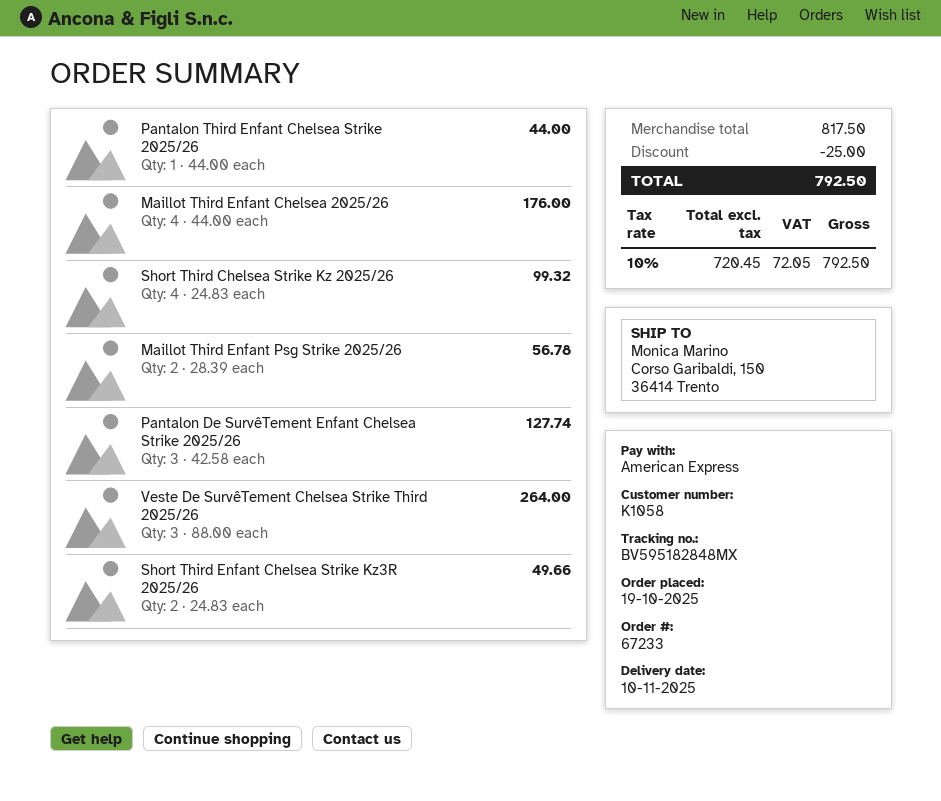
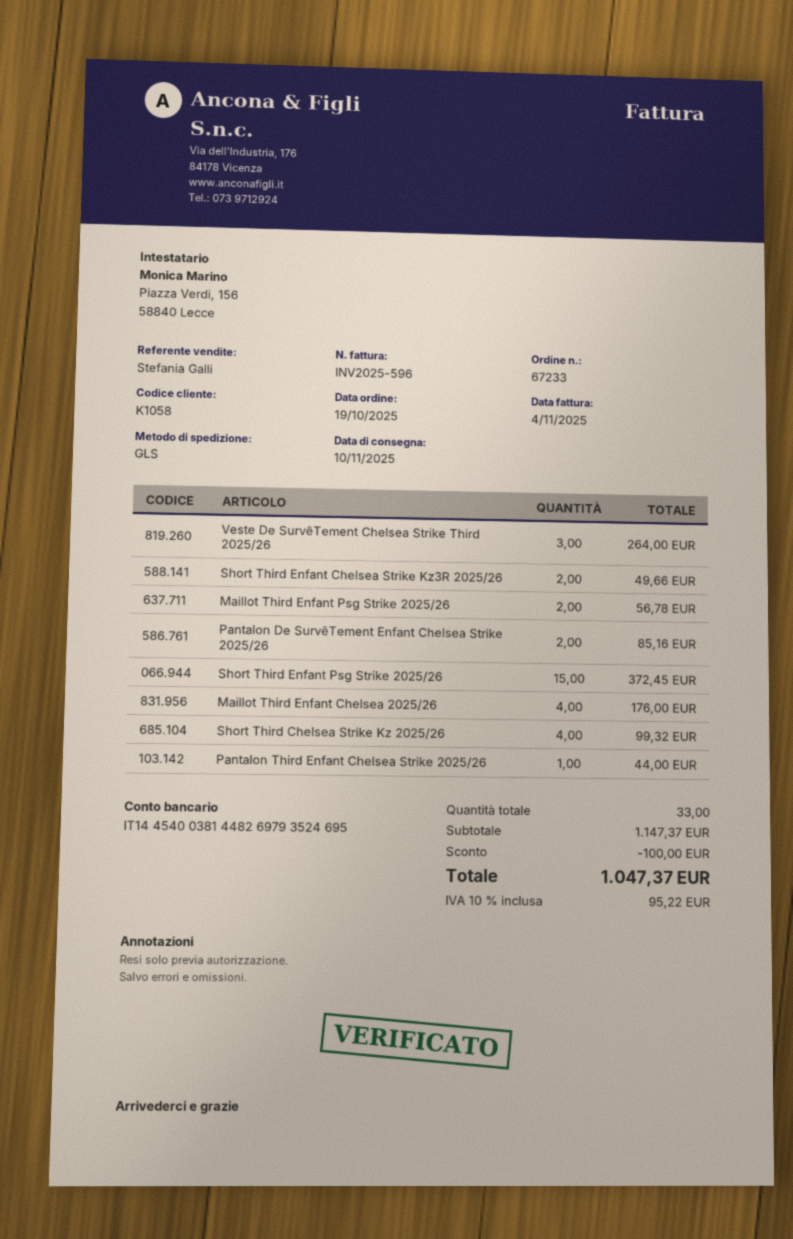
Pantalon De SurvêTement Enfant Chelsea Strike 2025/26: 3 for 127.74 -> 2 for 85.16
Short Third Enfant Psg Strike 2025/26: none -> 15 for 372.45
subtotal: 817.50 -> 1147.37
discount: 25.00 -> 100.00
tax: 10% = 72.05 -> 10% = 95.22
total: 792.50 -> 1047.37

